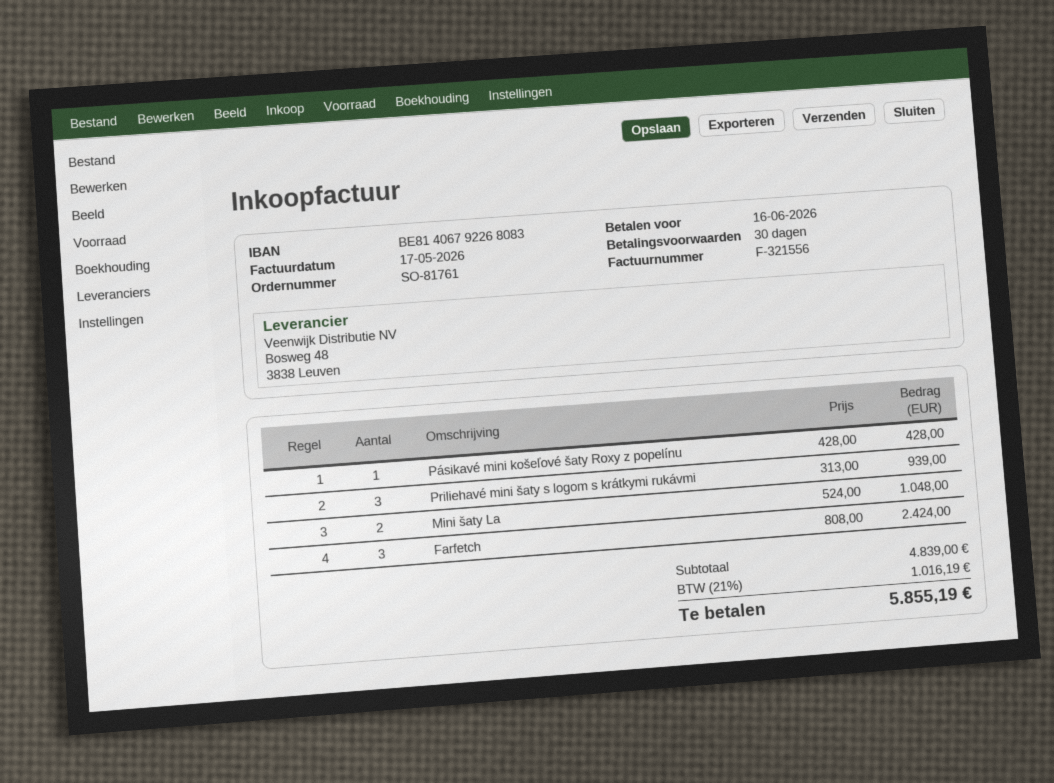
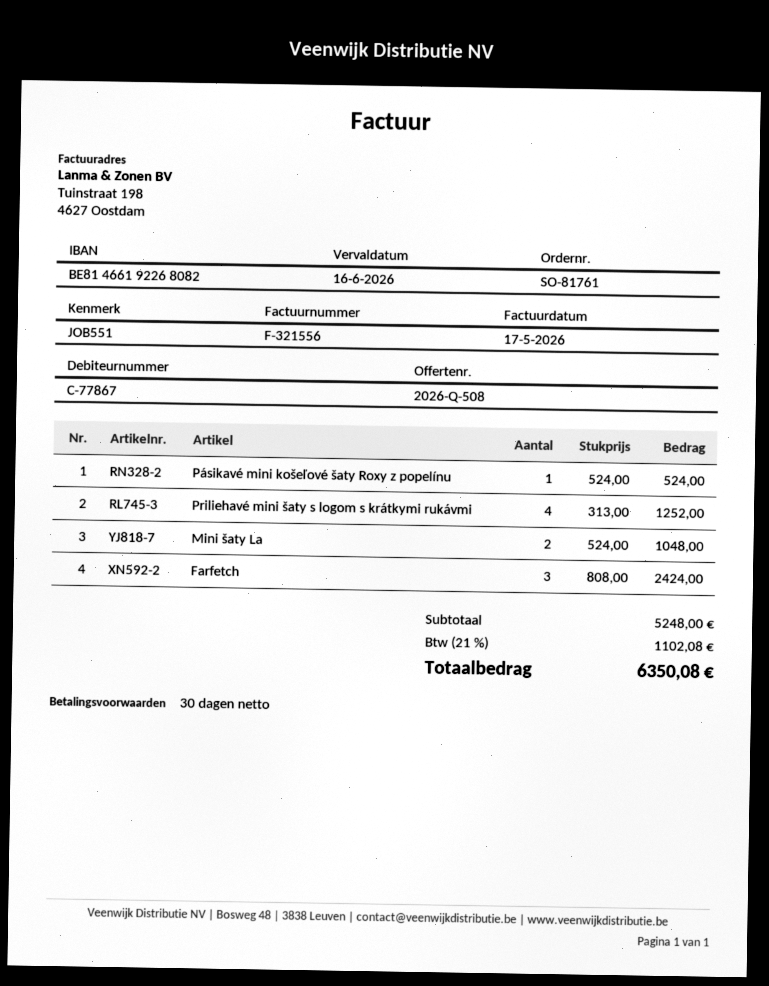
bank account: BE81406792268083 -> BE81466192268082
Pásikavé mini košeľové šaty Roxy z popelínu: 1 x 428.00 = 428.00 -> 1 x 524.00 = 524.00
Priliehavé mini šaty s logom s krátkymi rukávmi: 3 x 313.00 = 939.00 -> 4 x 313.00 = 1252.00
subtotal: 4839.00 -> 5248.00
tax: 21% = 1016.19 -> 21% = 1102.08
total: 5855.19 -> 6350.08

